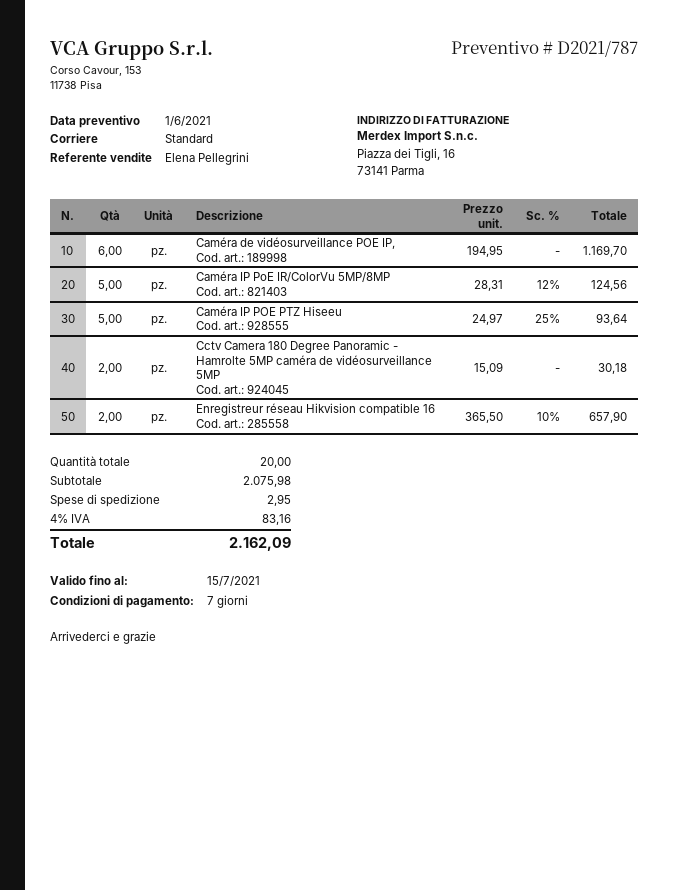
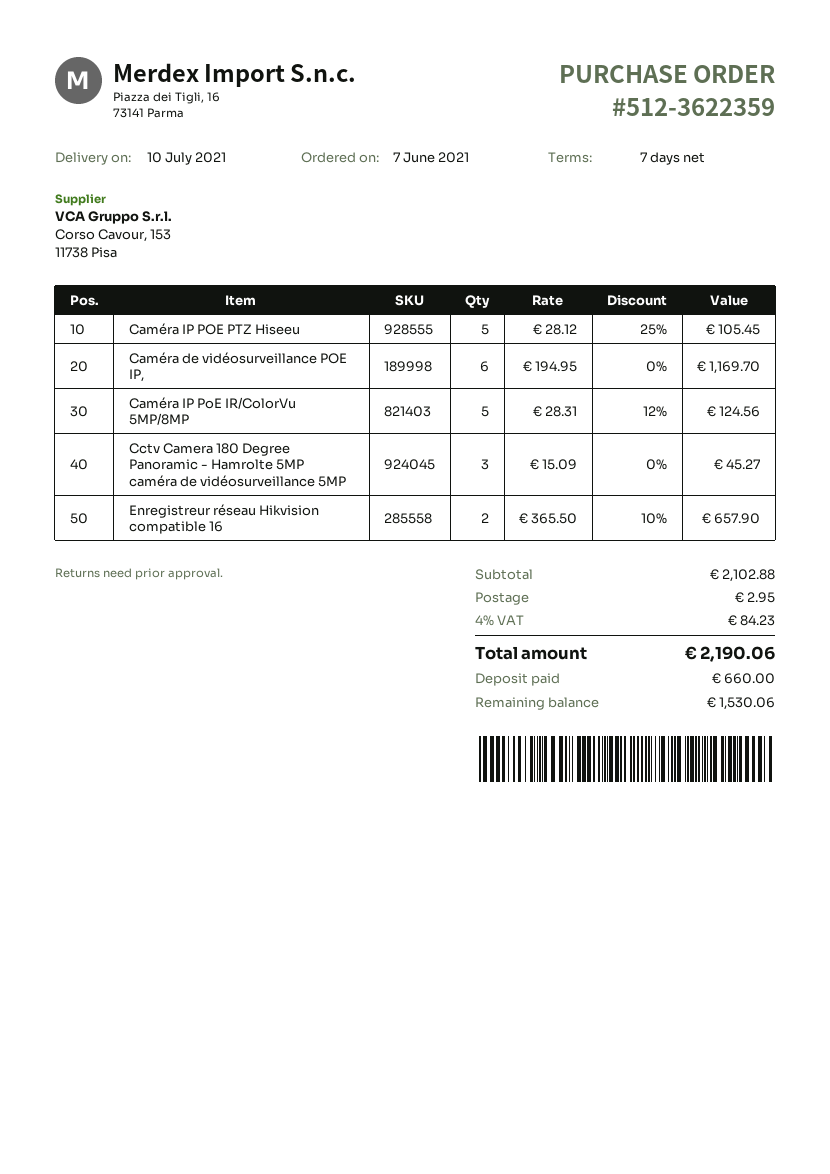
Caméra IP POE PTZ Hiseeu: 5 x 24.97 - 25% = 93.64 -> 5 x 28.12 - 25% = 105.45
Cctv Camera 180 Degree Panoramic - Hamrolte 5MP caméra de vidéosurveillance 5MP: 2 x 15.09 = 30.18 -> 3 x 15.09 = 45.27
subtotal: 2075.98 -> 2102.88
tax: 4% = 83.16 -> 4% = 84.23
total: 2162.09 -> 2190.06

